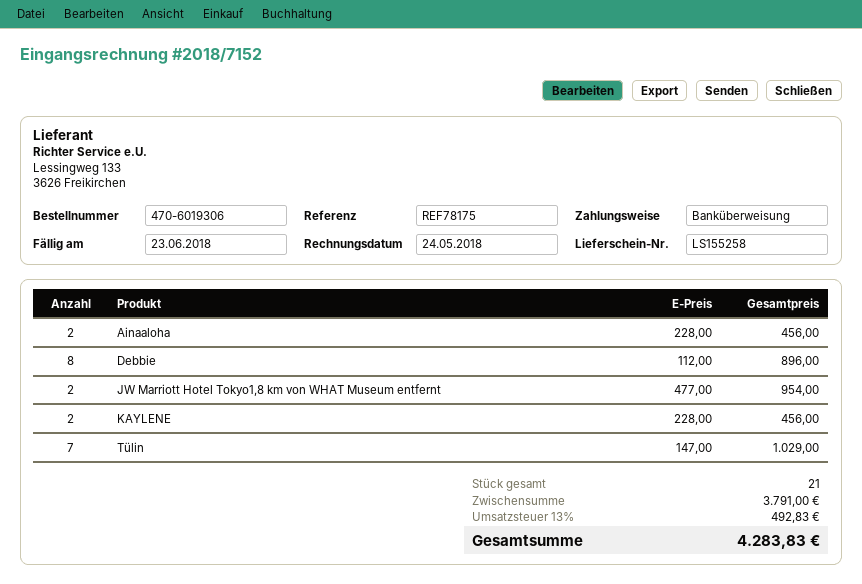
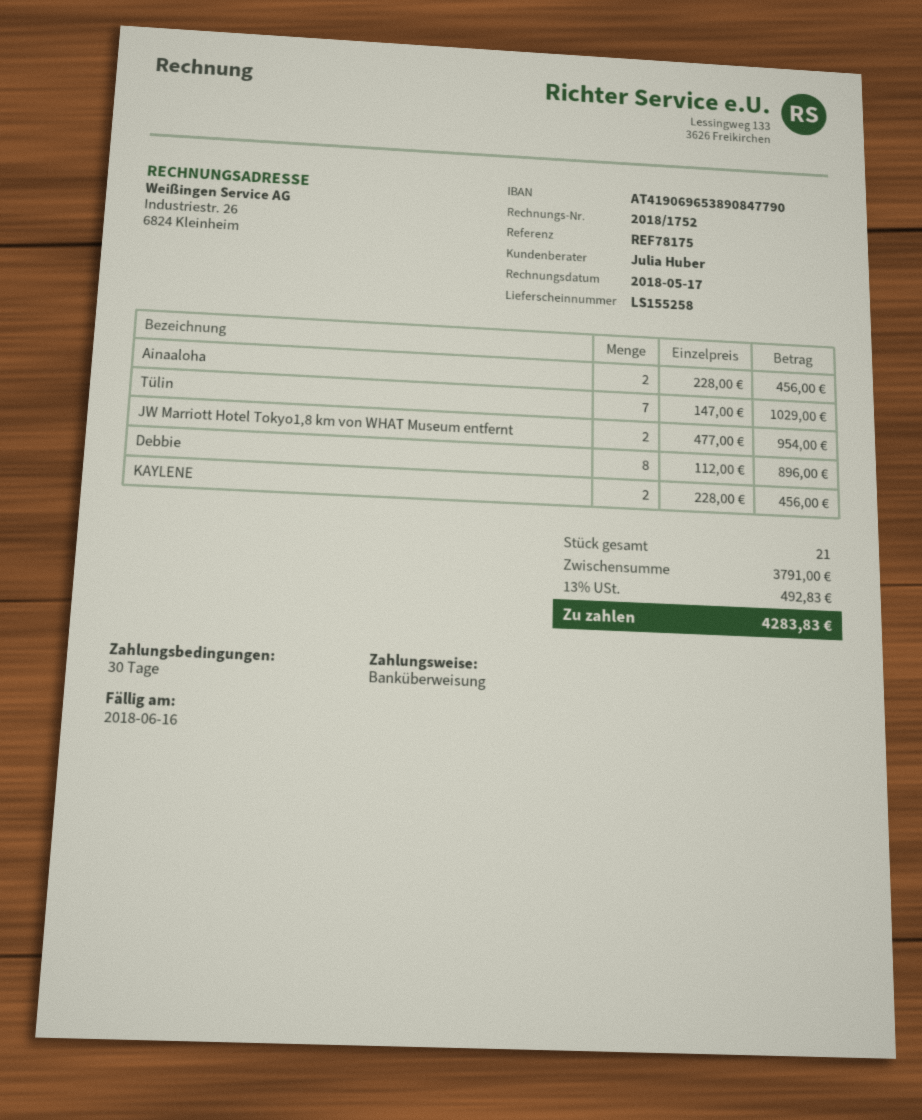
invoice number: 2018/7152 -> 2018/1752
invoice date: 2018-05-24 -> 2018-05-17
due date: 2018-06-23 -> 2018-06-16

